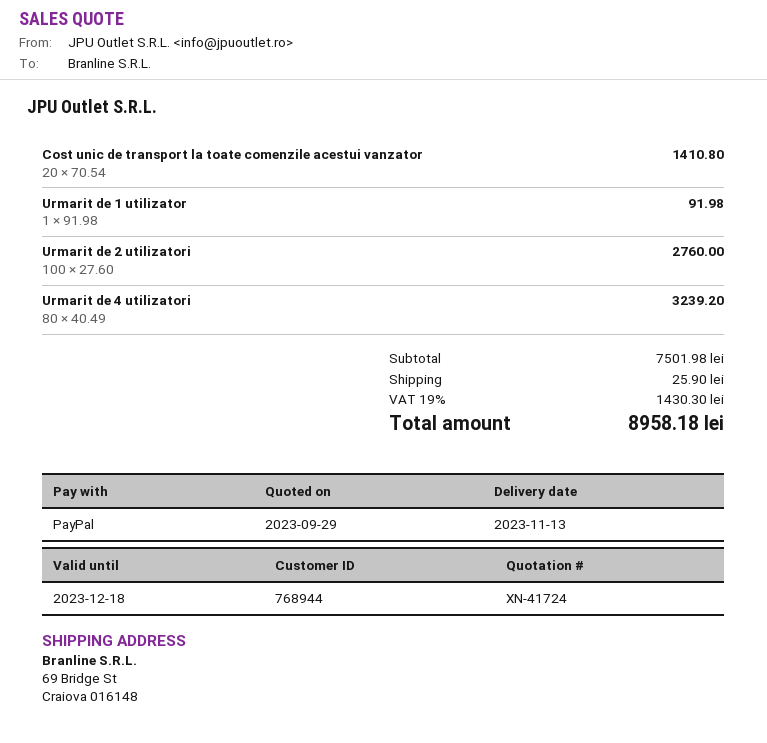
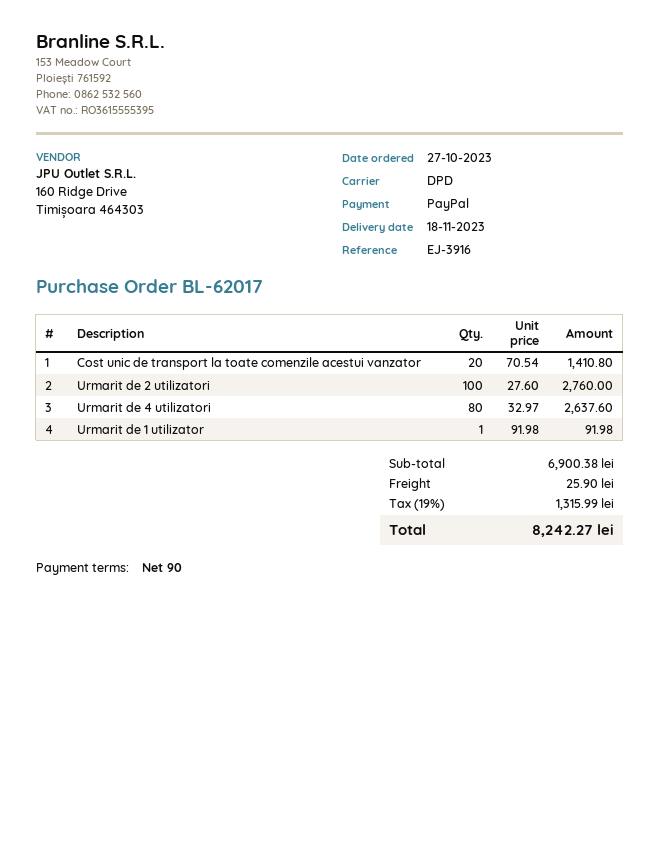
delivery date: 2023-11-13 -> 2023-11-18
Urmarit de 4 utilizatori: 80 x 40.49 = 3239.20 -> 80 x 32.97 = 2637.60
subtotal: 7501.98 -> 6900.38
tax: 19% = 1430.30 -> 19% = 1315.99
total: 8958.18 -> 8242.27

